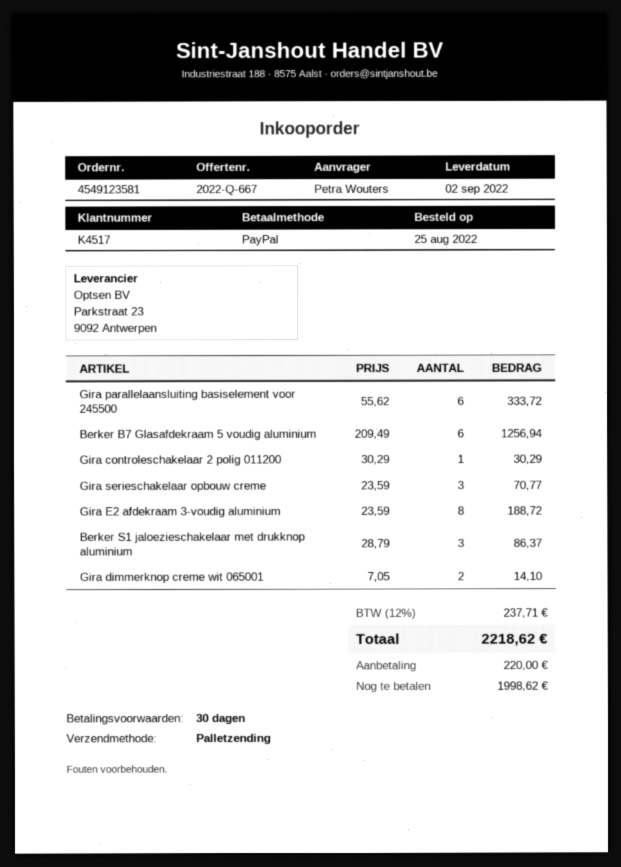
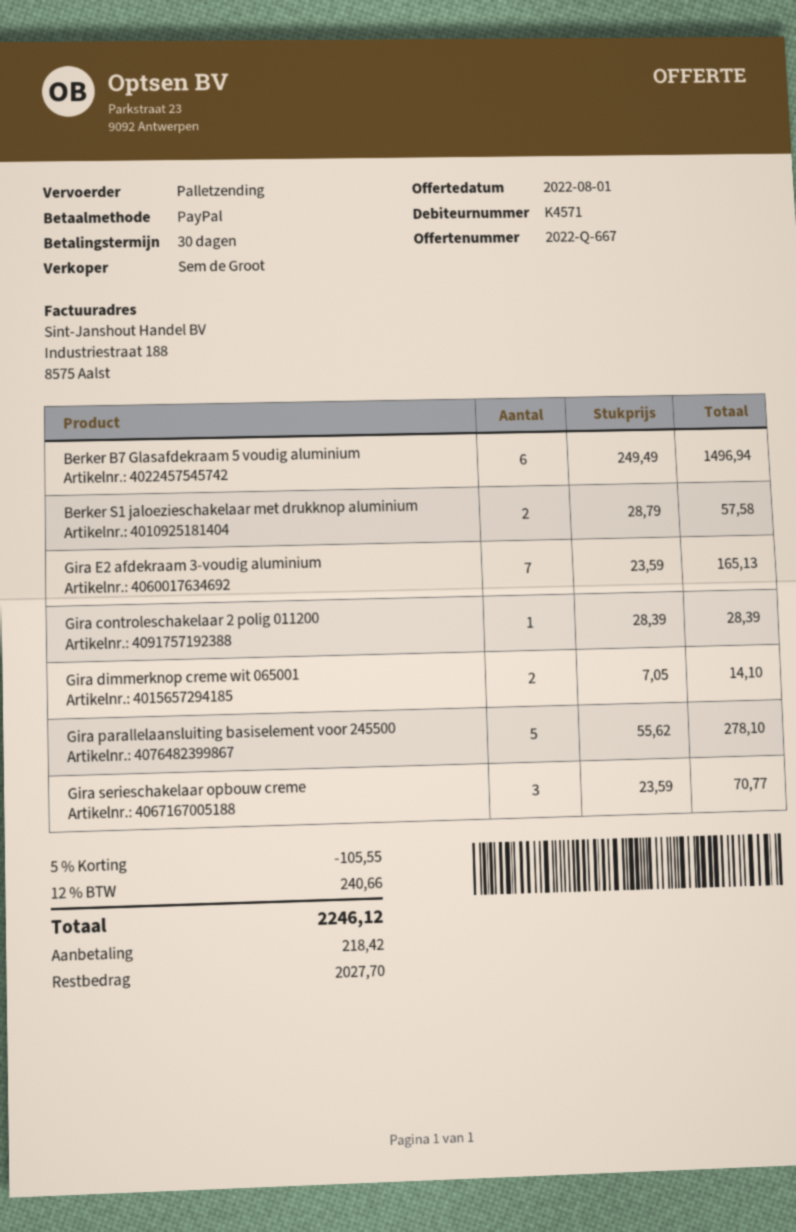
customer number: K4517 -> K4571
Gira parallelaansluiting basiselement voor 245500: 6 x 55.62 = 333.72 -> 5 x 55.62 = 278.10
Berker B7 Glasafdekraam 5 voudig aluminium: 6 x 209.49 = 1256.94 -> 6 x 249.49 = 1496.94
Gira controleschakelaar 2 polig 011200: 1 x 30.29 = 30.29 -> 1 x 28.39 = 28.39
Gira E2 afdekraam 3-voudig aluminium: 8 x 23.59 = 188.72 -> 7 x 23.59 = 165.13
Berker S1 jaloezieschakelaar met drukknop aluminium: 3 x 28.79 = 86.37 -> 2 x 28.79 = 57.58
discount: none -> 5% = 105.55
tax: 12% = 237.71 -> 12% = 240.66
total: 2218.62 -> 2246.12
deposit: 220.00 -> 218.42
balance: 1998.62 -> 2027.70

